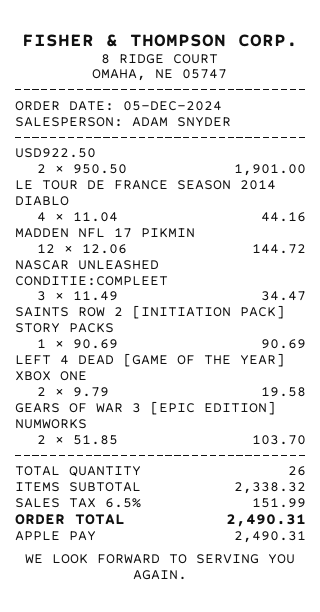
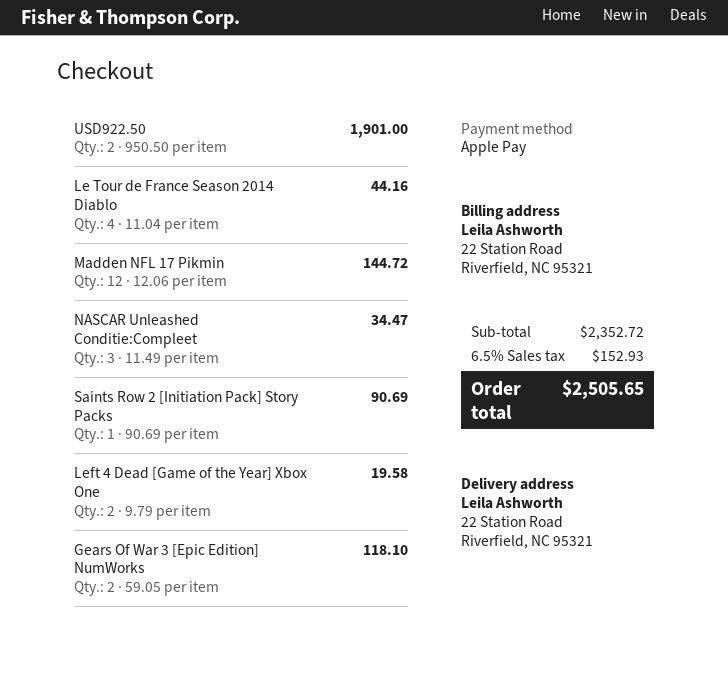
GEARS OF WAR 3 [EPIC EDITION] NUMWORKS: 2 x 51.85 = 103.70 -> 2 x 59.05 = 118.10
subtotal: 2338.32 -> 2352.72
tax: 6.5% = 151.99 -> 6.5% = 152.93
total: 2490.31 -> 2505.65

